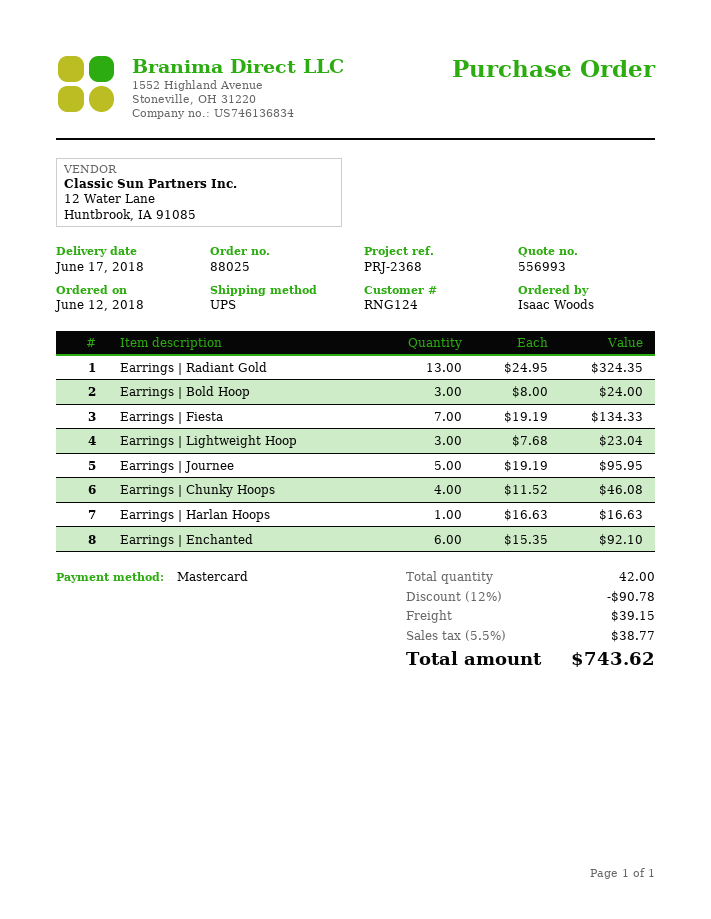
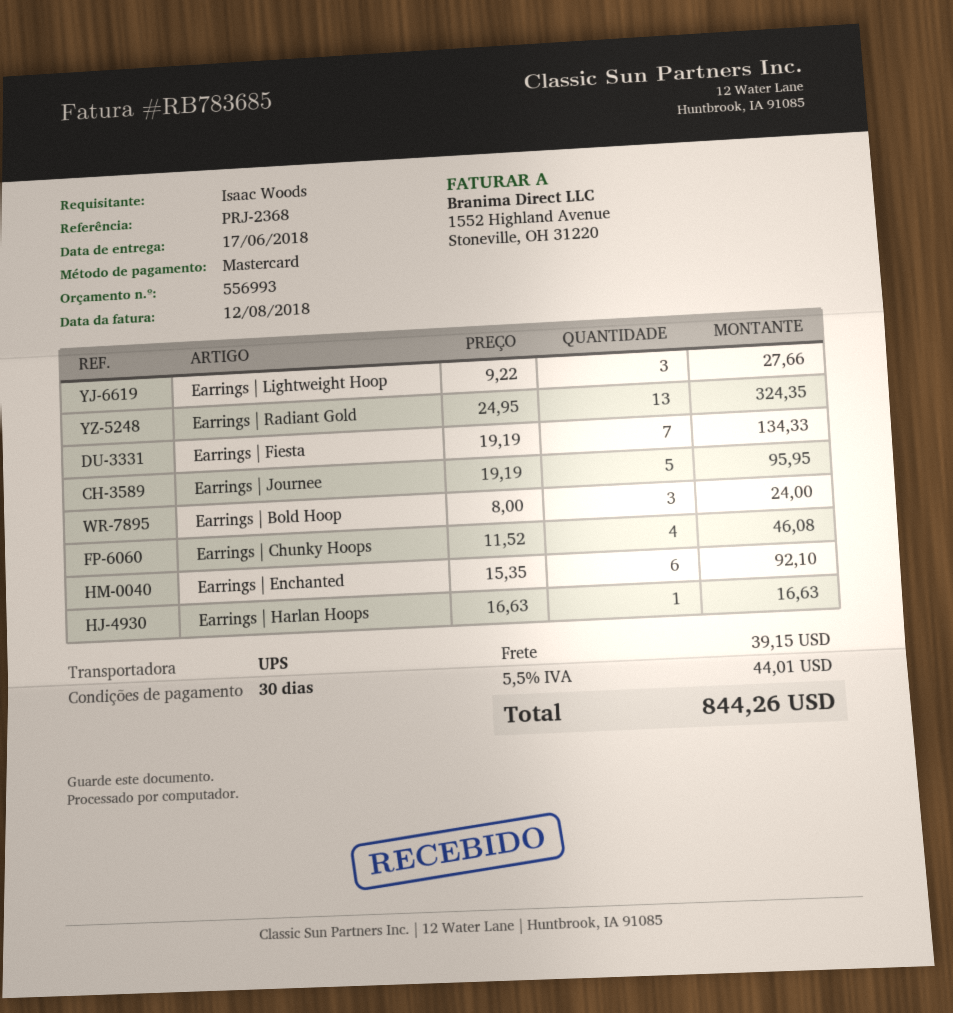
Earrings | Lightweight Hoop: 3 x 7.68 = 23.04 -> 3 x 9.22 = 27.66
discount: 12% = 90.78 -> none
tax: 5.5% = 38.77 -> 5.5% = 44.01
total: 743.62 -> 844.26

